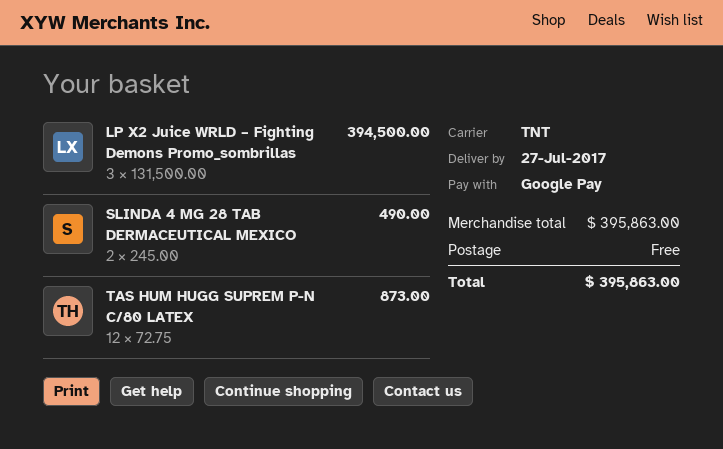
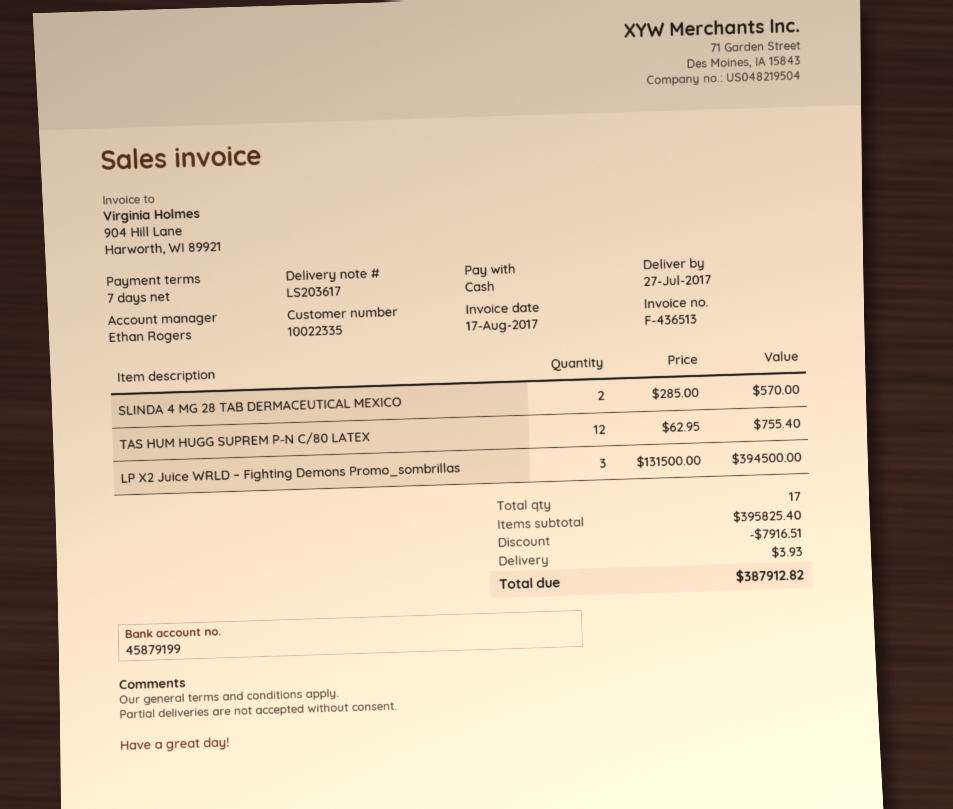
payment method: Google Pay -> cash
SLINDA 4 MG 28 TAB DERMACEUTICAL MEXICO: 2 x 245.00 = 490.00 -> 2 x 285.00 = 570.00
TAS HUM HUGG SUPREM P-N C/80 LATEX: 12 x 72.75 = 873.00 -> 12 x 62.95 = 755.40
subtotal: 395863.00 -> 395825.40
discount: none -> 7916.51
shipping: 0.00 -> 3.93
total: 395863.00 -> 387912.82

